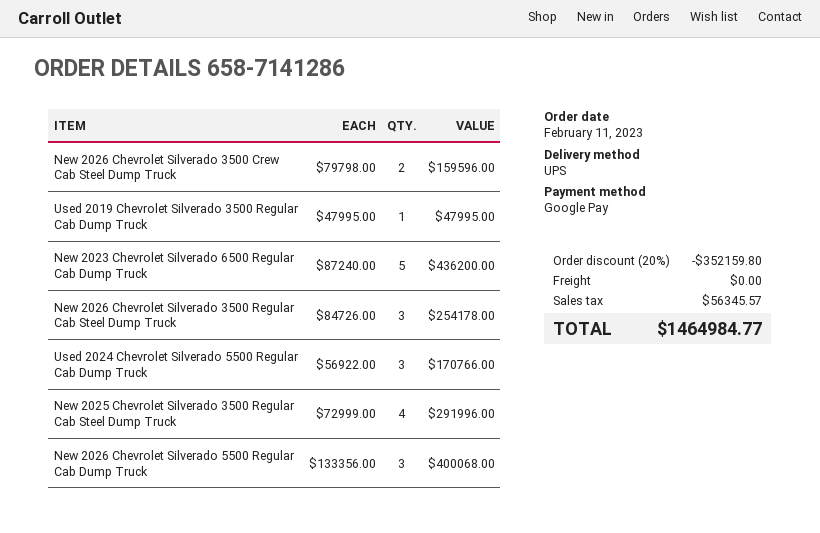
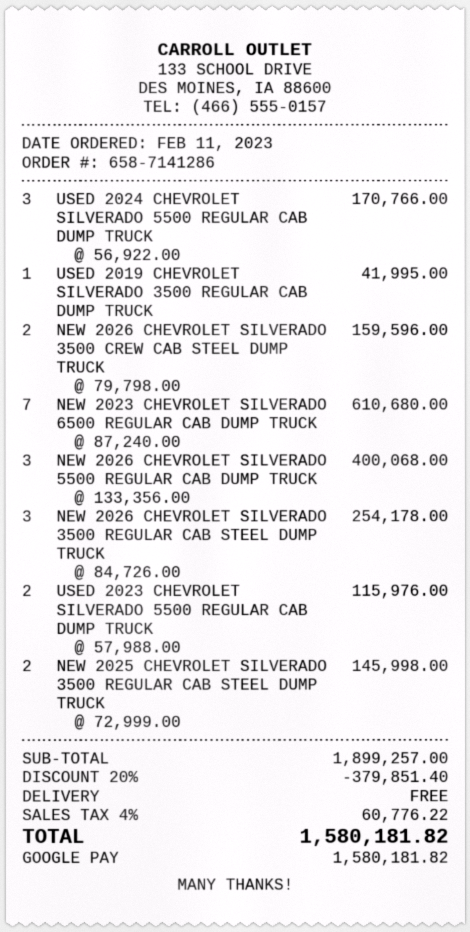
Used 2019 Chevrolet Silverado 3500 Regular Cab Dump Truck: 1 x 47995.00 = 47995.00 -> 1 x 41995.00 = 41995.00
New 2023 Chevrolet Silverado 6500 Regular Cab Dump Truck: 5 x 87240.00 = 436200.00 -> 7 x 87240.00 = 610680.00
New 2025 Chevrolet Silverado 3500 Regular Cab Steel Dump Truck: 4 x 72999.00 = 291996.00 -> 2 x 72999.00 = 145998.00
USED 2023 CHEVROLET SILVERADO 5500 REGULAR CAB DUMP TRUCK: none -> 2 x 57988.00 = 115976.00
discount: 20% = 352159.80 -> 20% = 379851.40
tax: 56345.57 -> 60776.22
total: 1464984.77 -> 1580181.82

